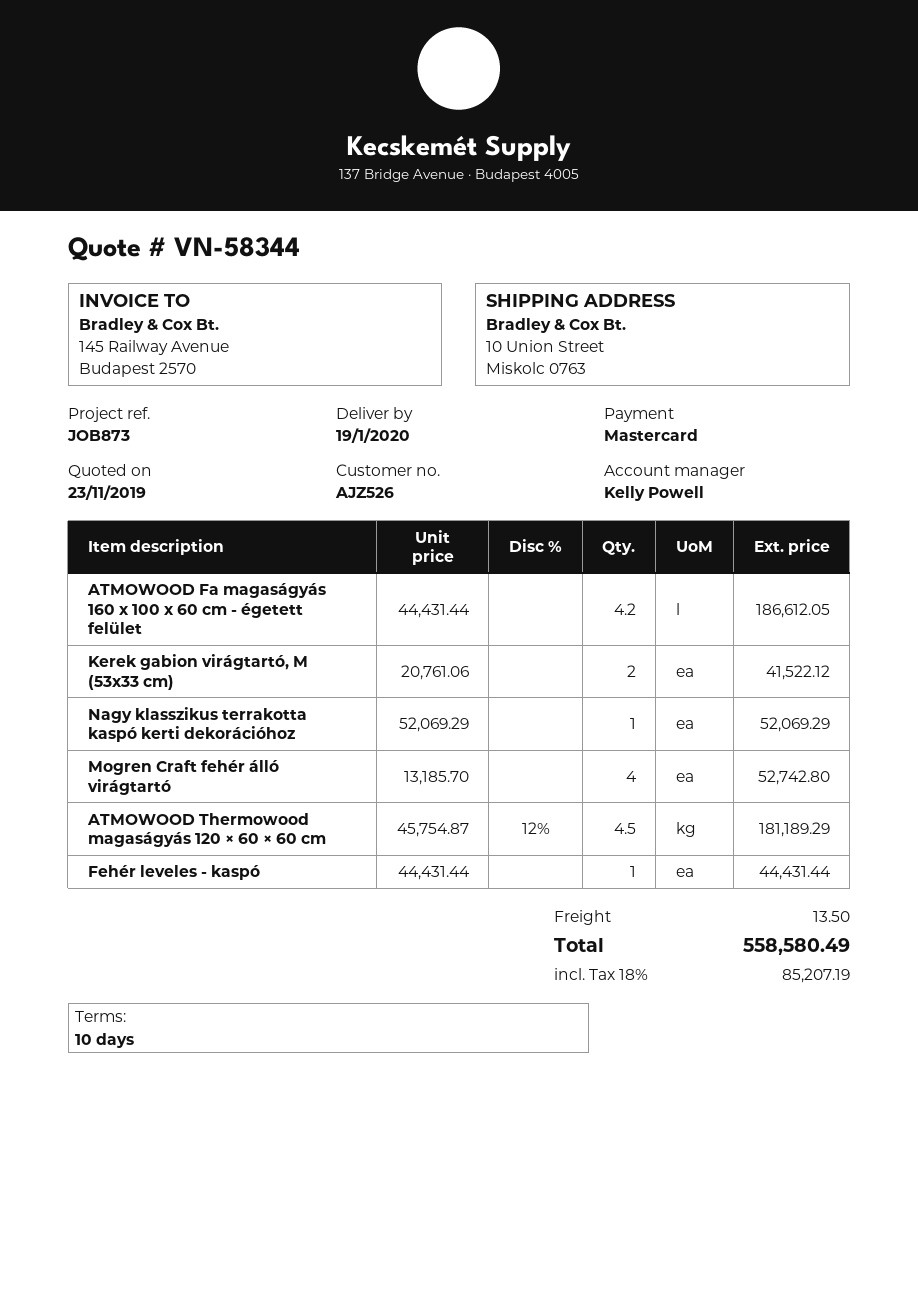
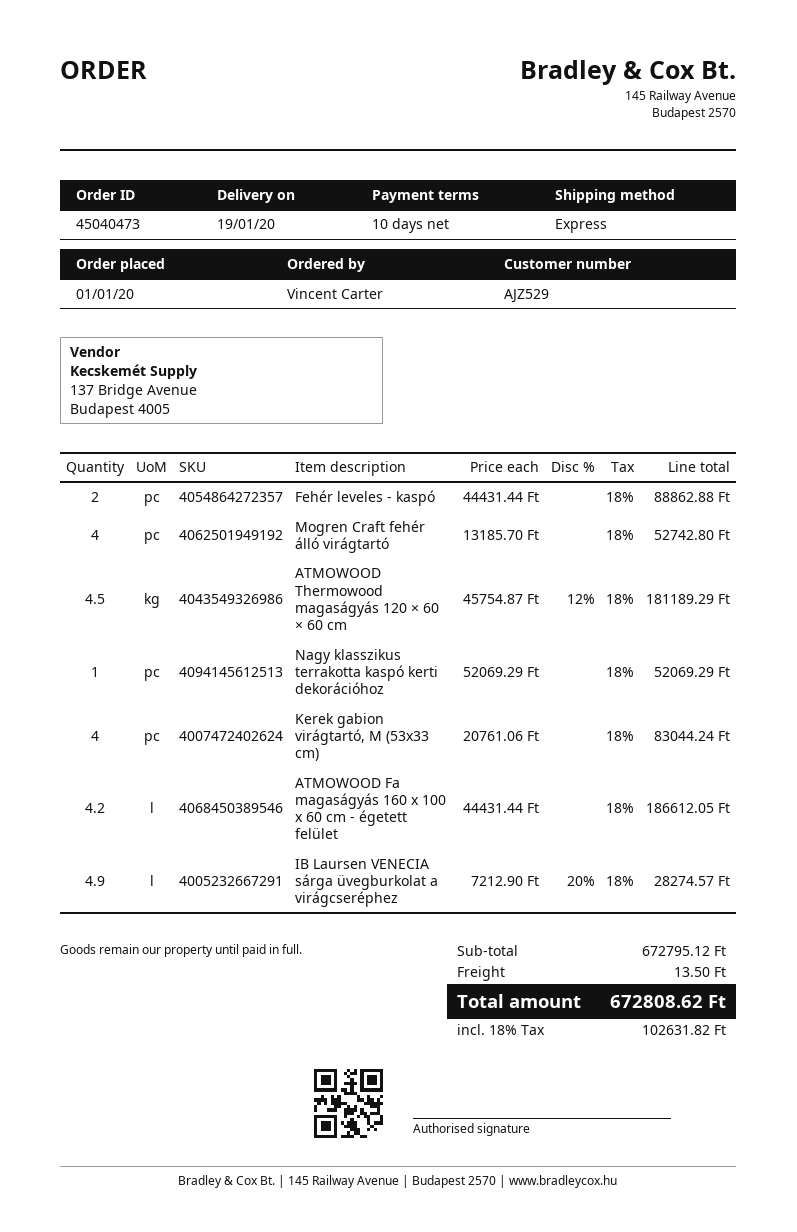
customer number: AJZ526 -> AJZ529
Kerek gabion virágtartó, M (53x33 cm): 2 x 20761.06 = 41522.12 -> 4 x 20761.06 = 83044.24
Fehér leveles - kaspó: 1 x 44431.44 = 44431.44 -> 2 x 44431.44 = 88862.88
IB Laursen VENECIA sárga üvegburkolat a virágcseréphez: none -> 4.9 x 7212.90 - 20% = 28274.57
tax: 18% = 85207.19 -> 18% = 102631.82
total: 558580.49 -> 672808.62

